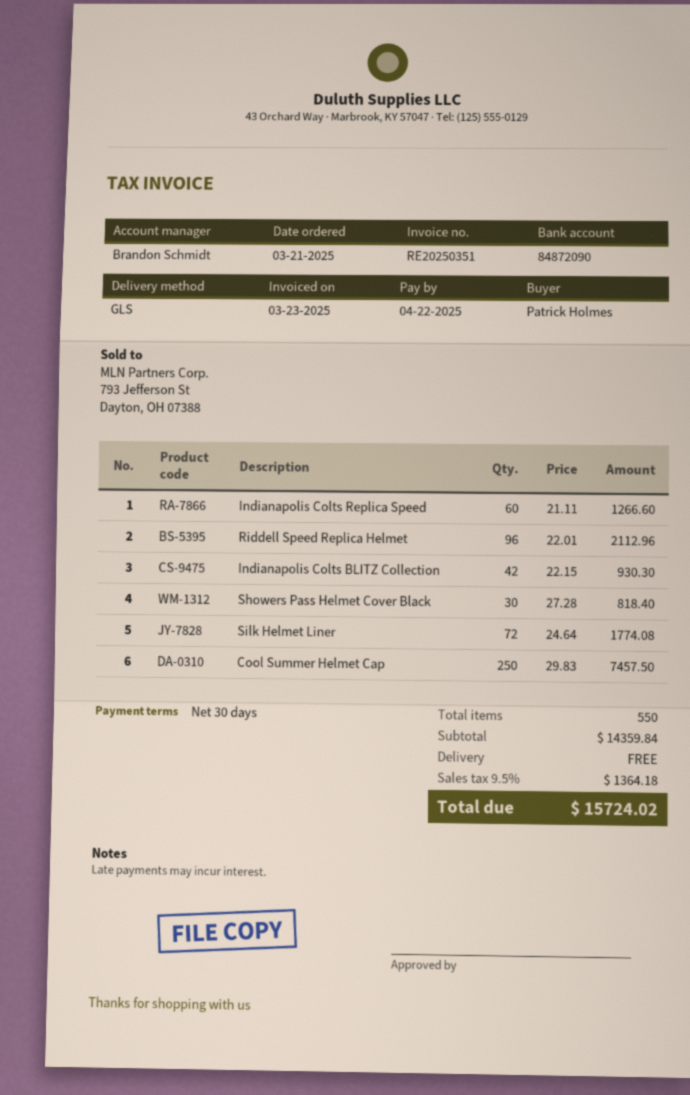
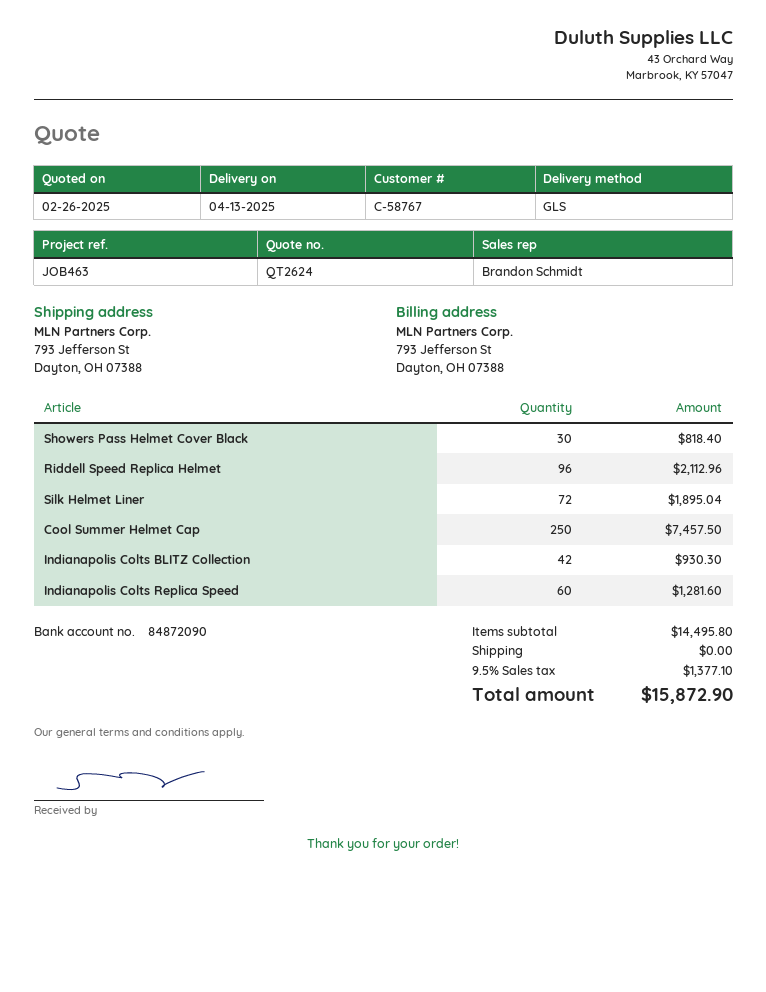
Indianapolis Colts Replica Speed: 60 for 1266.60 -> 60 for 1281.60
Silk Helmet Liner: 72 for 1774.08 -> 72 for 1895.04
subtotal: 14359.84 -> 14495.80
tax: 9.5% = 1364.18 -> 9.5% = 1377.10
total: 15724.02 -> 15872.90

